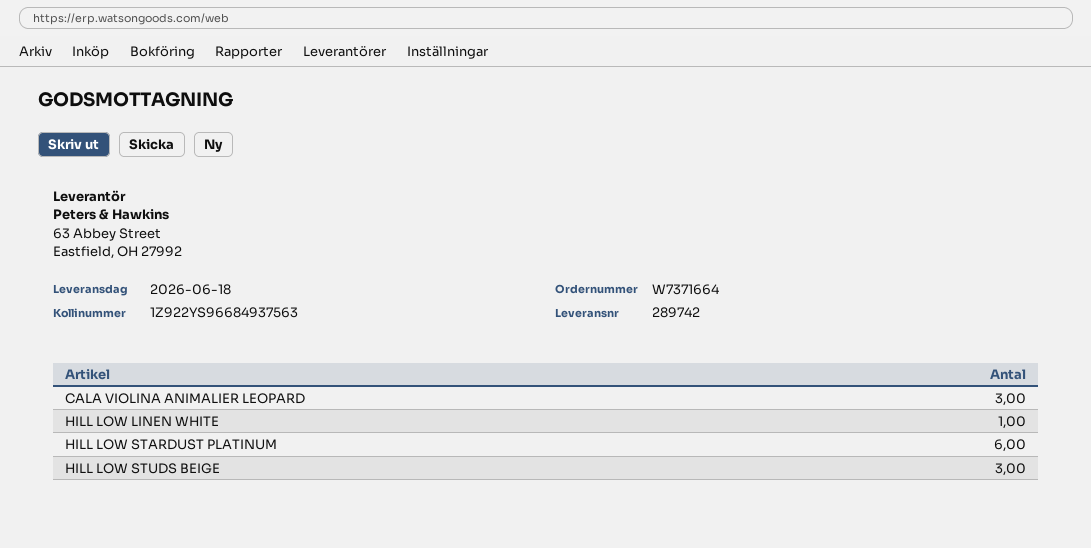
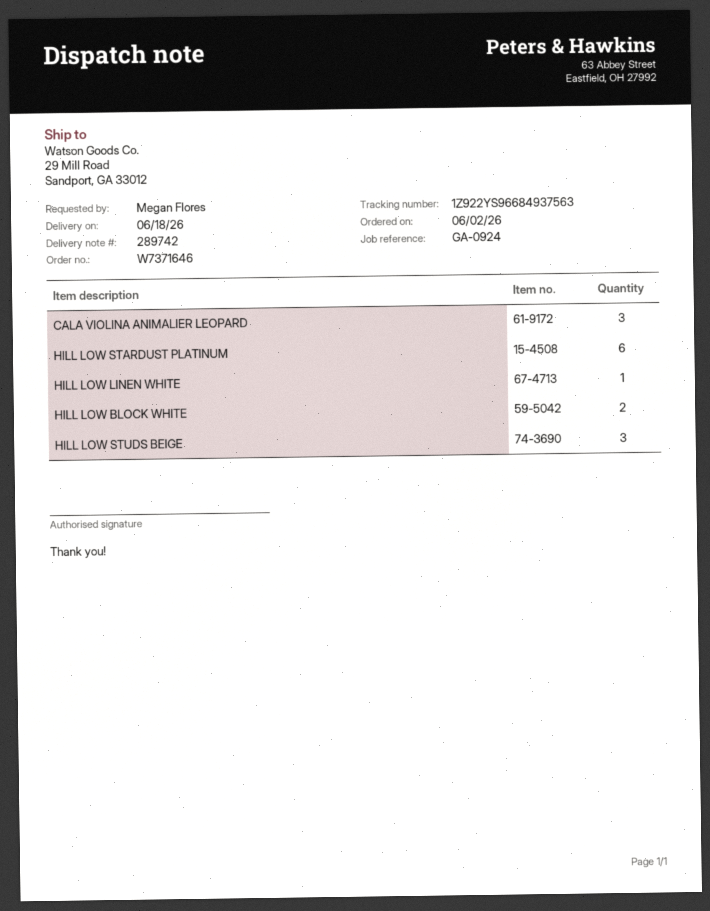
order number: W7371664 -> W7371646
HILL LOW BLOCK WHITE: none -> 2

